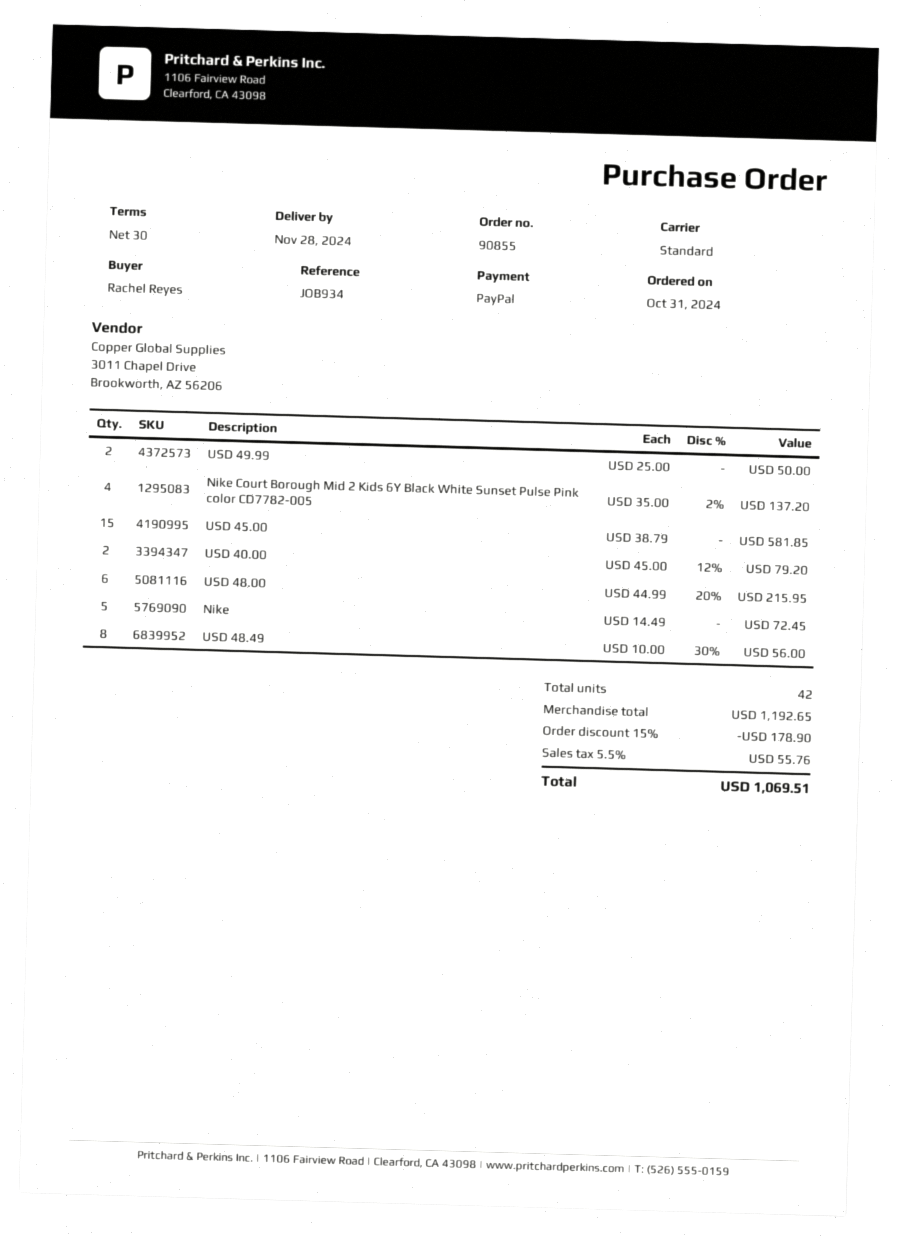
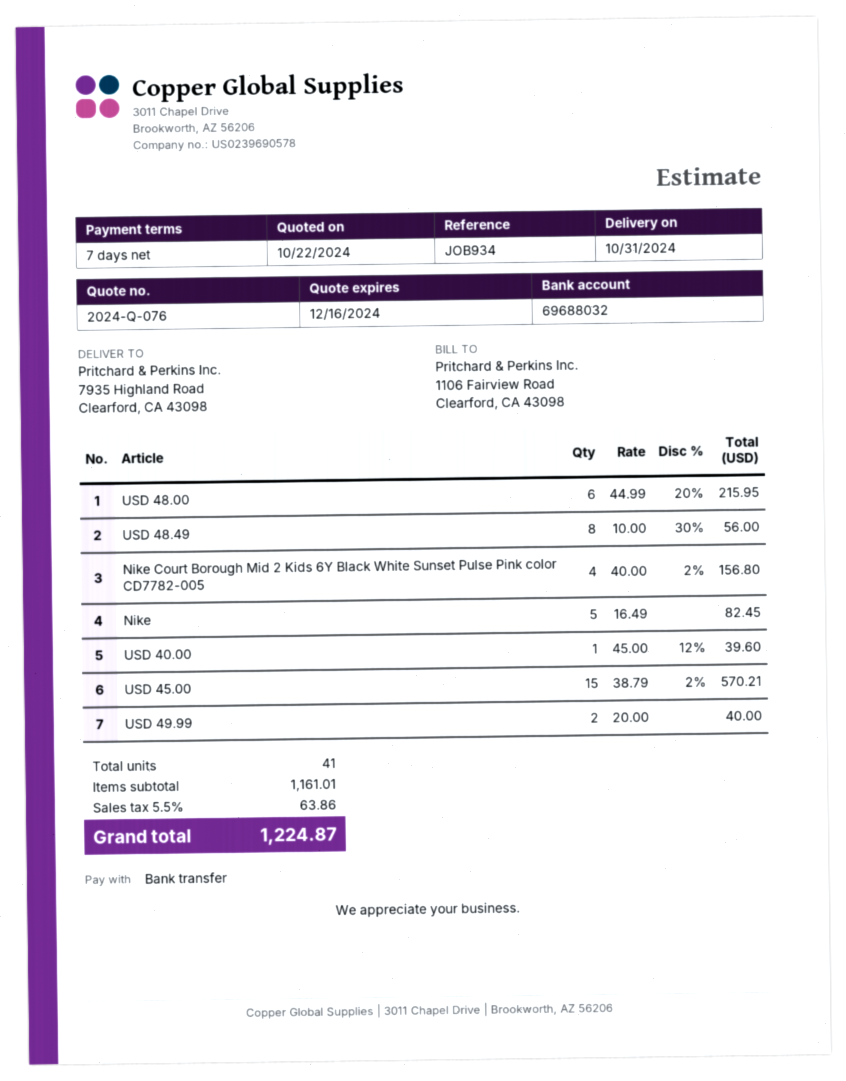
delivery date: 2024-11-28 -> 2024-10-31
payment terms: 30 days -> 7 days
payment method: PayPal -> bank transfer
USD 49.99: 2 x 25.00 = 50.00 -> 2 x 20.00 = 40.00
Nike Court Borough Mid 2 Kids 6Y Black White Sunset Pulse Pink color CD7782-005: 4 x 35.00 - 2% = 137.20 -> 4 x 40.00 - 2% = 156.80
USD 45.00: 15 x 38.79 = 581.85 -> 15 x 38.79 - 2% = 570.21
USD 40.00: 2 x 45.00 - 12% = 79.20 -> 1 x 45.00 - 12% = 39.60
Nike: 5 x 14.49 = 72.45 -> 5 x 16.49 = 82.45
total quantity: 42 -> 41
subtotal: 1192.65 -> 1161.01
discount: 15% = 178.90 -> none
tax: 5.5% = 55.76 -> 5.5% = 63.86
total: 1069.51 -> 1224.87

